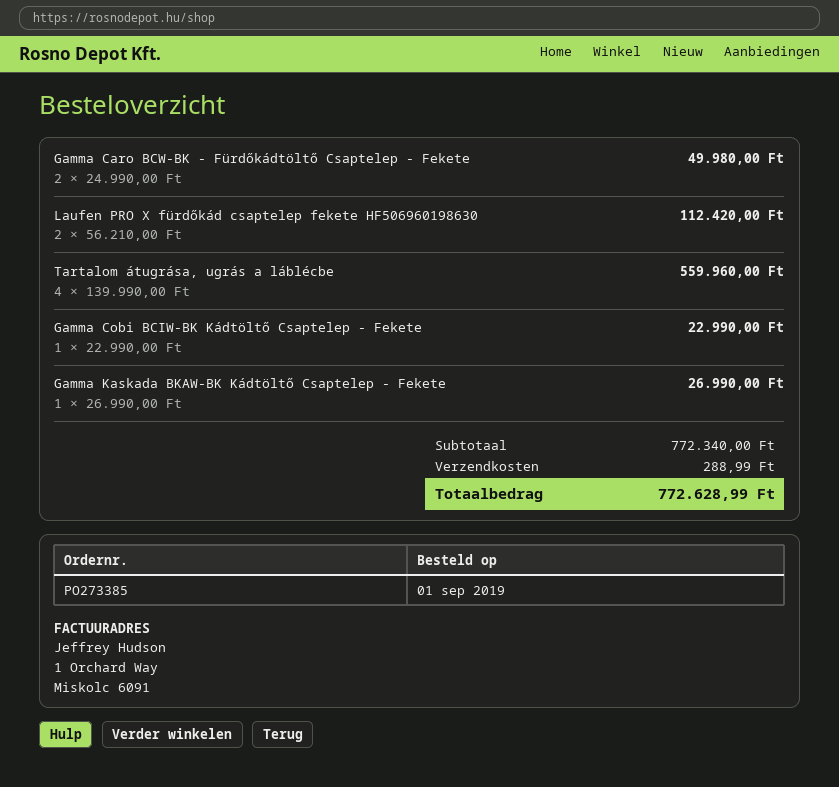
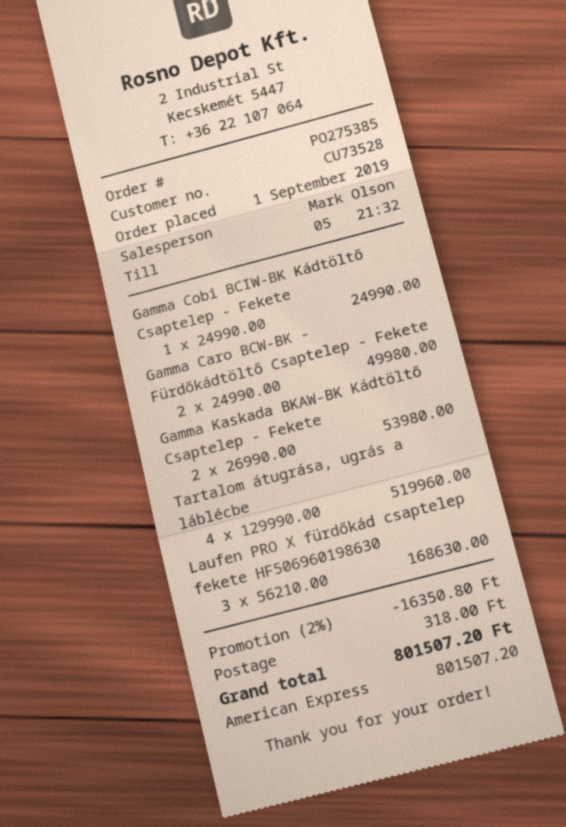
order number: PO273385 -> PO275385
Laufen PRO X fürdőkád csaptelep fekete HF506960198630: 2 x 56210.00 = 112420.00 -> 3 x 56210.00 = 168630.00
Tartalom átugrása, ugrás a láblécbe: 4 x 139990.00 = 559960.00 -> 4 x 129990.00 = 519960.00
Gamma Cobi BCIW-BK Kádtöltő Csaptelep - Fekete: 1 x 22990.00 = 22990.00 -> 1 x 24990.00 = 24990.00
Gamma Kaskada BKAW-BK Kádtöltő Csaptelep - Fekete: 1 x 26990.00 = 26990.00 -> 2 x 26990.00 = 53980.00
discount: none -> 2% = 16350.80
shipping: 288.99 -> 318.00
total: 772628.99 -> 801507.20

